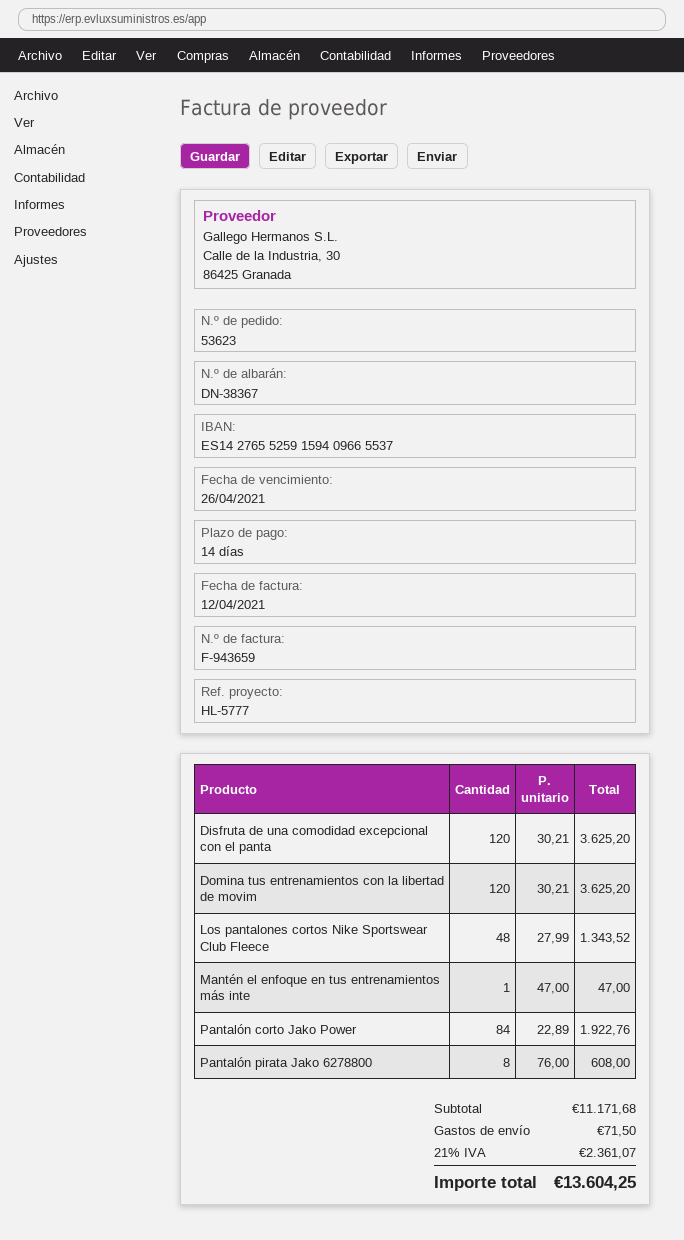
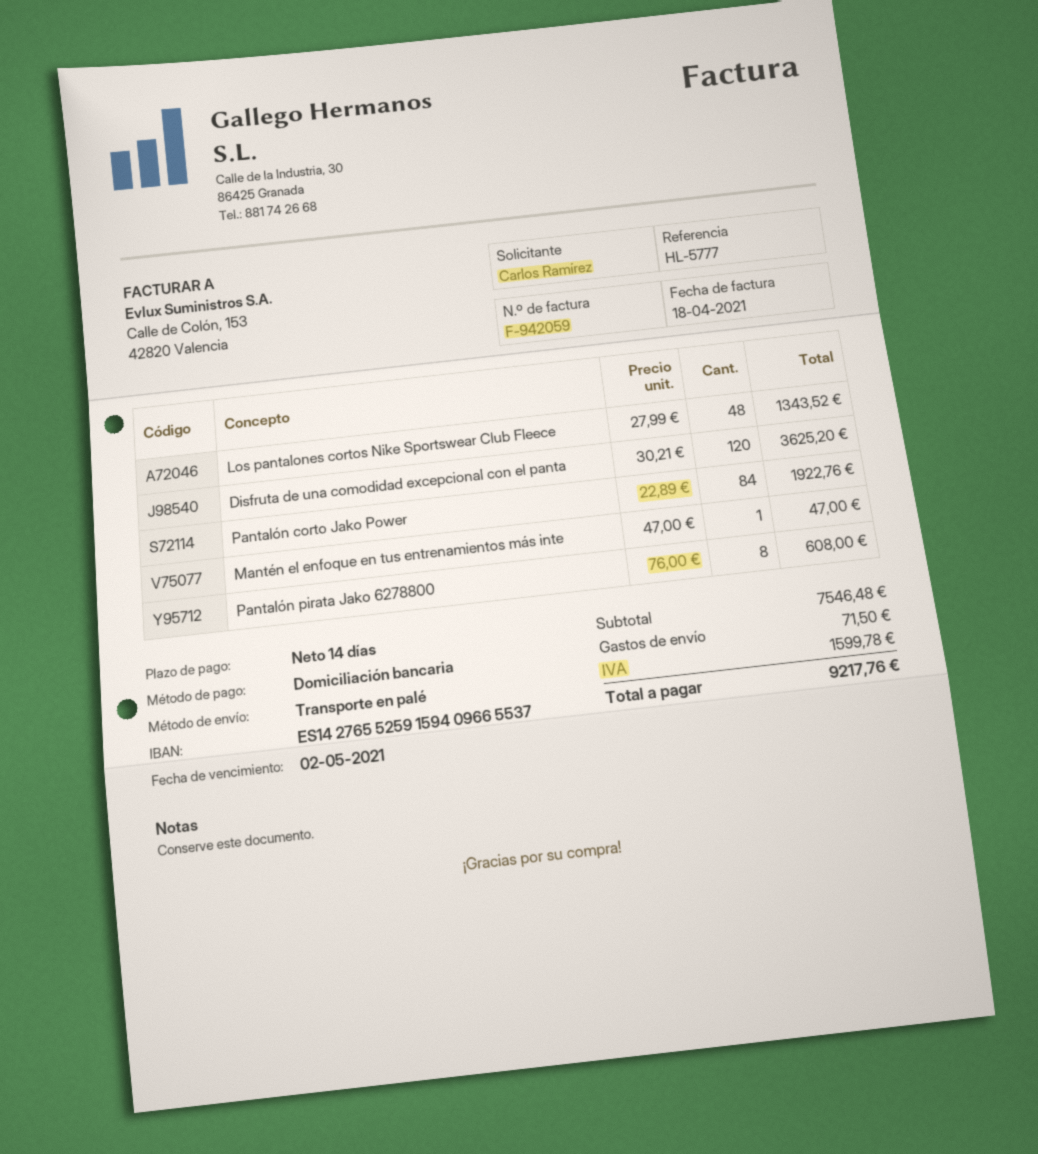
invoice number: F-943659 -> F-942059
invoice date: 2021-04-12 -> 2021-04-18
due date: 2021-04-26 -> 2021-05-02
Domina tus entrenamientos con la libertad de movim: 120 x 30.21 = 3625.20 -> none
subtotal: 11171.68 -> 7546.48
tax: 2361.07 -> 1599.78
total: 13604.25 -> 9217.76

